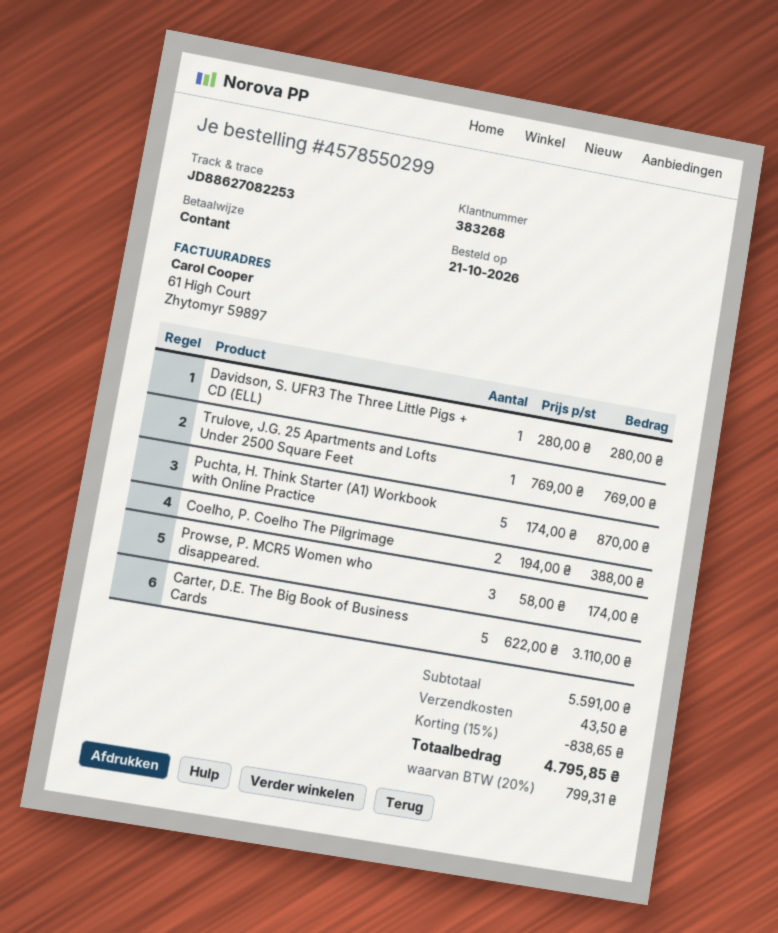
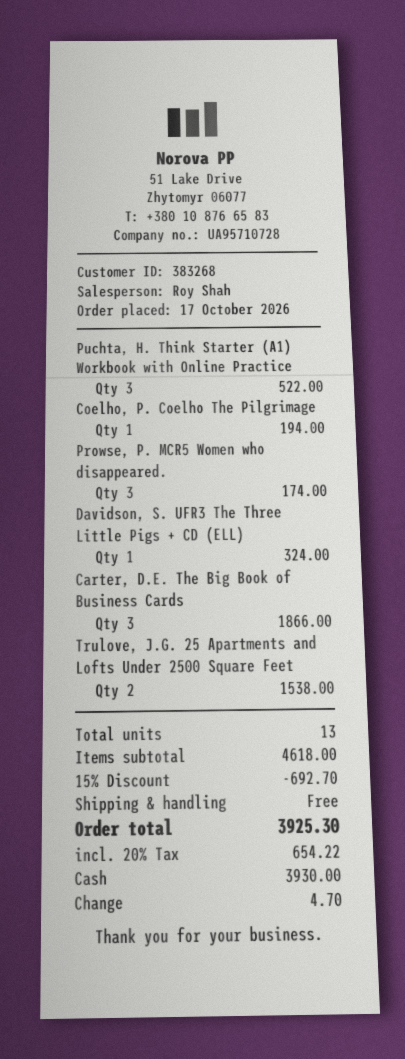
order date: 2026-10-21 -> 2026-10-17
Davidson, S. UFR3 The Three Little Pigs + CD (ELL): 1 for 280.00 -> 1 for 324.00
Trulove, J.G. 25 Apartments and Lofts Under 2500 Square Feet: 1 for 769.00 -> 2 for 1538.00
Puchta, H. Think Starter (A1) Workbook with Online Practice: 5 for 870.00 -> 3 for 522.00
Coelho, P. Coelho The Pilgrimage: 2 for 388.00 -> 1 for 194.00
Carter, D.E. The Big Book of Business Cards: 5 for 3110.00 -> 3 for 1866.00
subtotal: 5591.00 -> 4618.00
discount: 15% = 838.65 -> 15% = 692.70
shipping: 43.50 -> 0.00
tax: 20% = 799.31 -> 20% = 654.22
total: 4795.85 -> 3925.30

